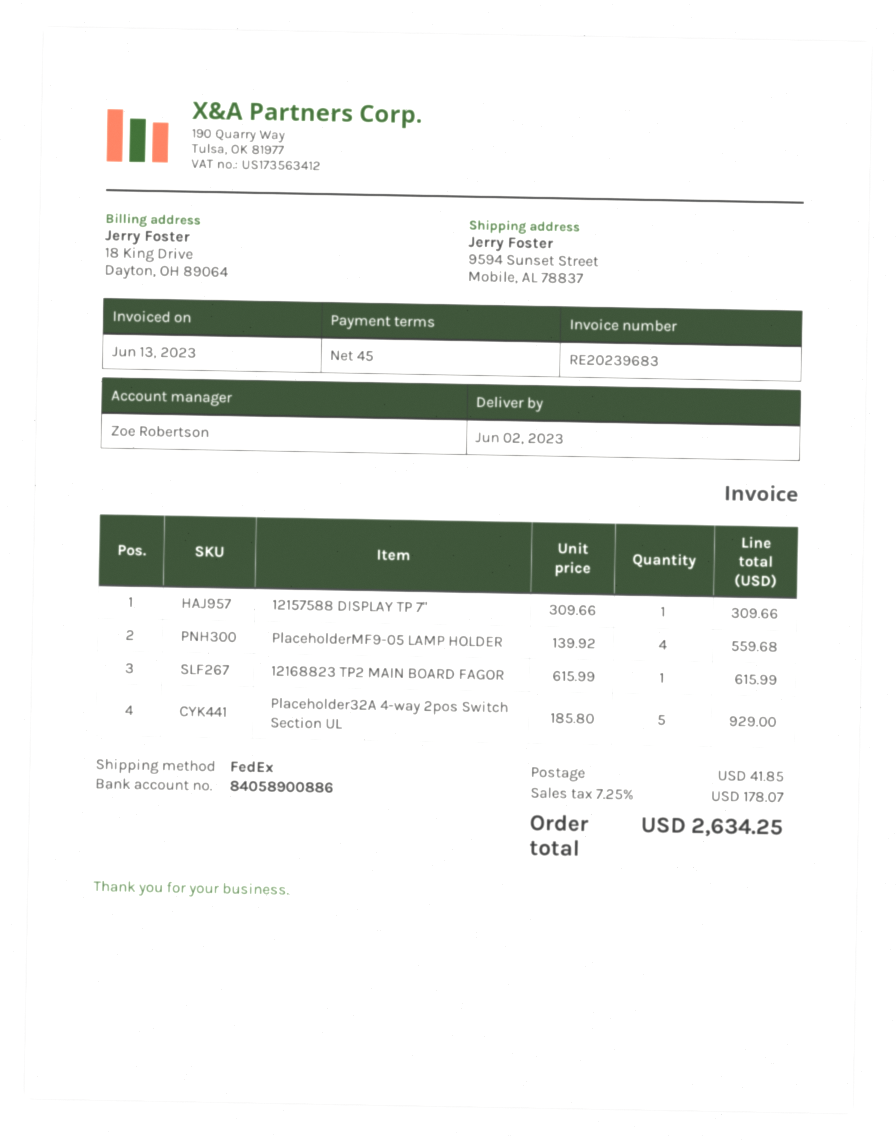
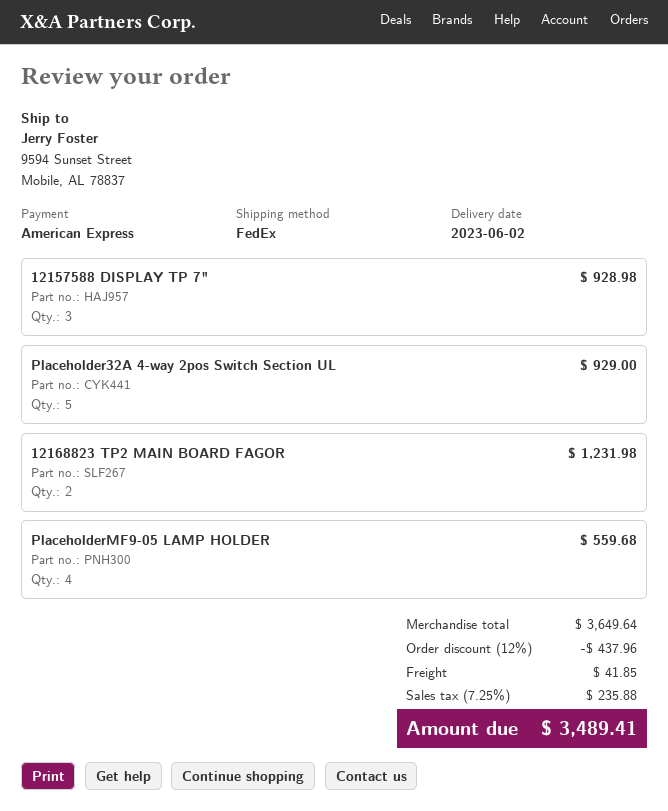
12157588 DISPLAY TP 7": 1 for 309.66 -> 3 for 928.98
12168823 TP2 MAIN BOARD FAGOR: 1 for 615.99 -> 2 for 1231.98
discount: none -> 12% = 437.96
tax: 7.25% = 178.07 -> 7.25% = 235.88
total: 2634.25 -> 3489.41

